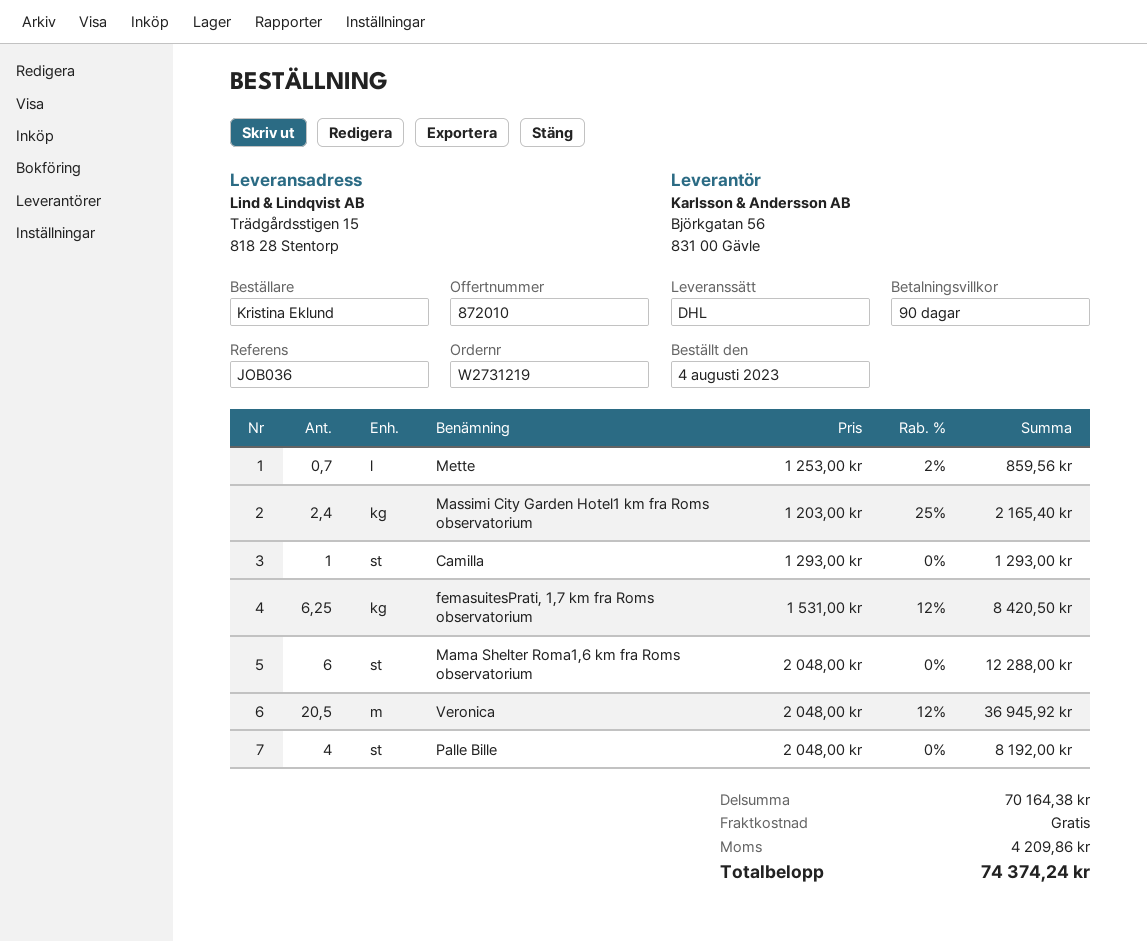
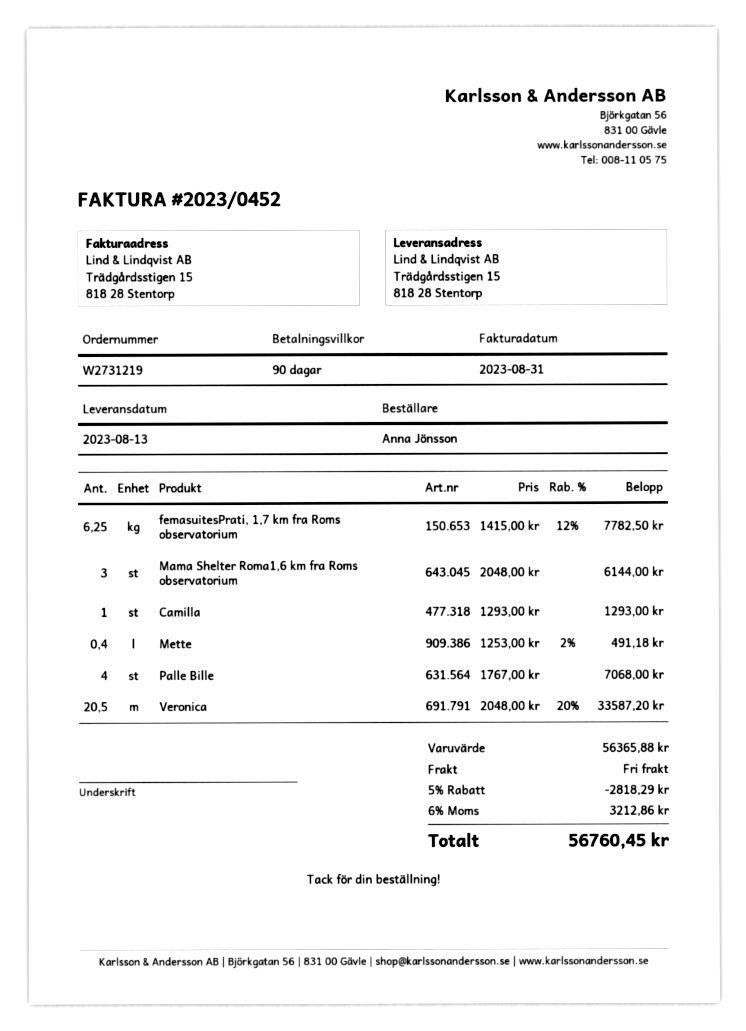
ordered by: Kristina Eklund -> Anna Jönsson
Mette: 0.7 x 1253.00 - 2% = 859.56 -> 0.4 x 1253.00 - 2% = 491.18
Massimi City Garden Hotel1 km fra Roms observatorium: 2.4 x 1203.00 - 25% = 2165.40 -> none
femasuitesPrati, 1,7 km fra Roms observatorium: 6.25 x 1531.00 - 12% = 8420.50 -> 6.25 x 1415.00 - 12% = 7782.50
Mama Shelter Roma1,6 km fra Roms observatorium: 6 x 2048.00 = 12288.00 -> 3 x 2048.00 = 6144.00
Veronica: 20.5 x 2048.00 - 12% = 36945.92 -> 20.5 x 2048.00 - 20% = 33587.20
Palle Bille: 4 x 2048.00 = 8192.00 -> 4 x 1767.00 = 7068.00
subtotal: 70164.38 -> 56365.88
discount: none -> 5% = 2818.29
tax: 4209.86 -> 3212.86
total: 74374.24 -> 56760.45

